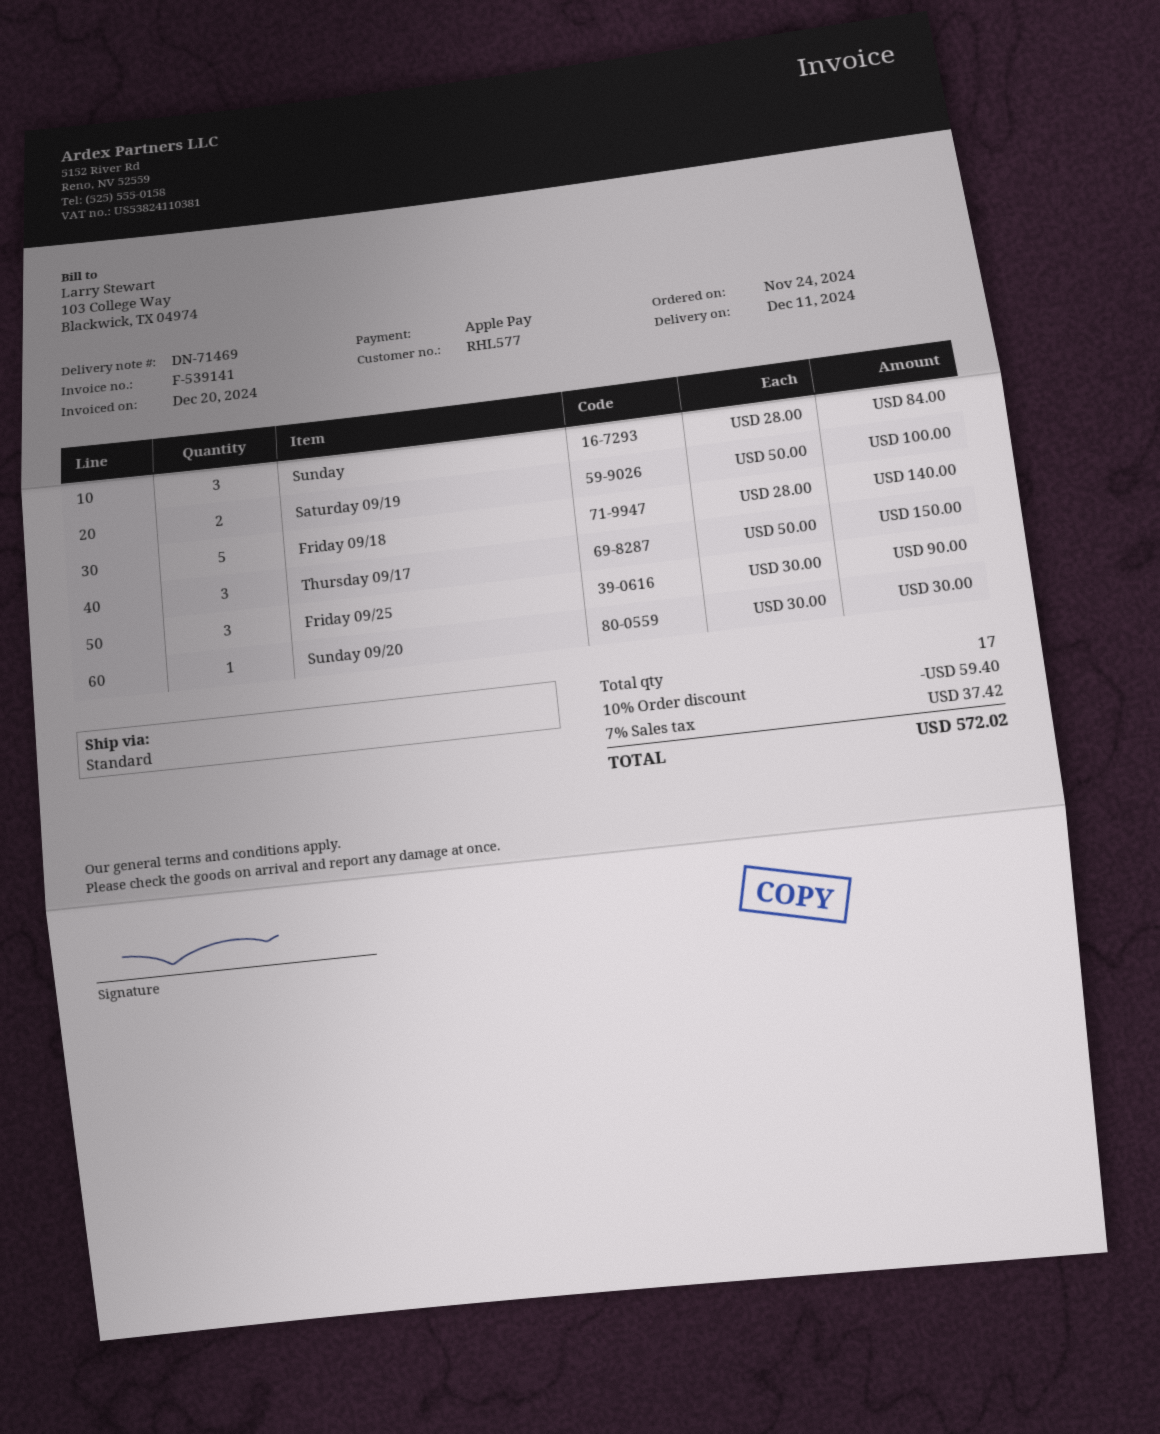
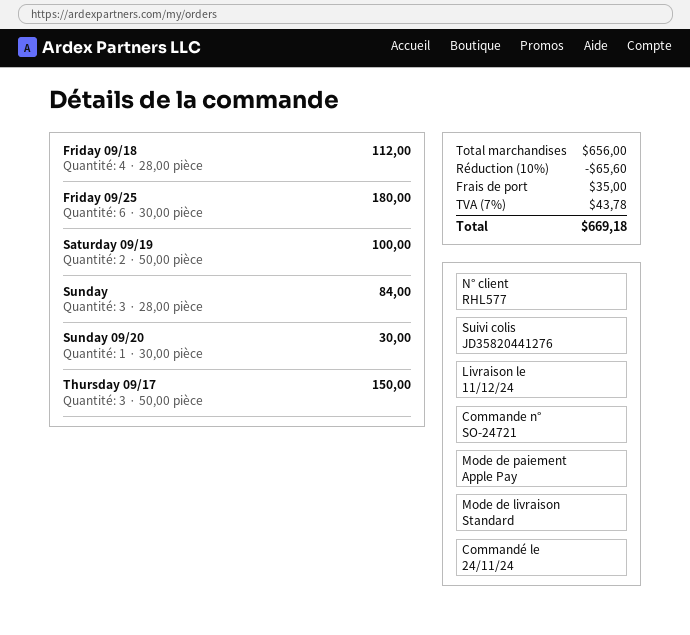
Friday 09/18: 5 x 28.00 = 140.00 -> 4 x 28.00 = 112.00
Friday 09/25: 3 x 30.00 = 90.00 -> 6 x 30.00 = 180.00
discount: 10% = 59.40 -> 10% = 65.60
shipping: none -> 35.00
tax: 7% = 37.42 -> 7% = 43.78
total: 572.02 -> 669.18

